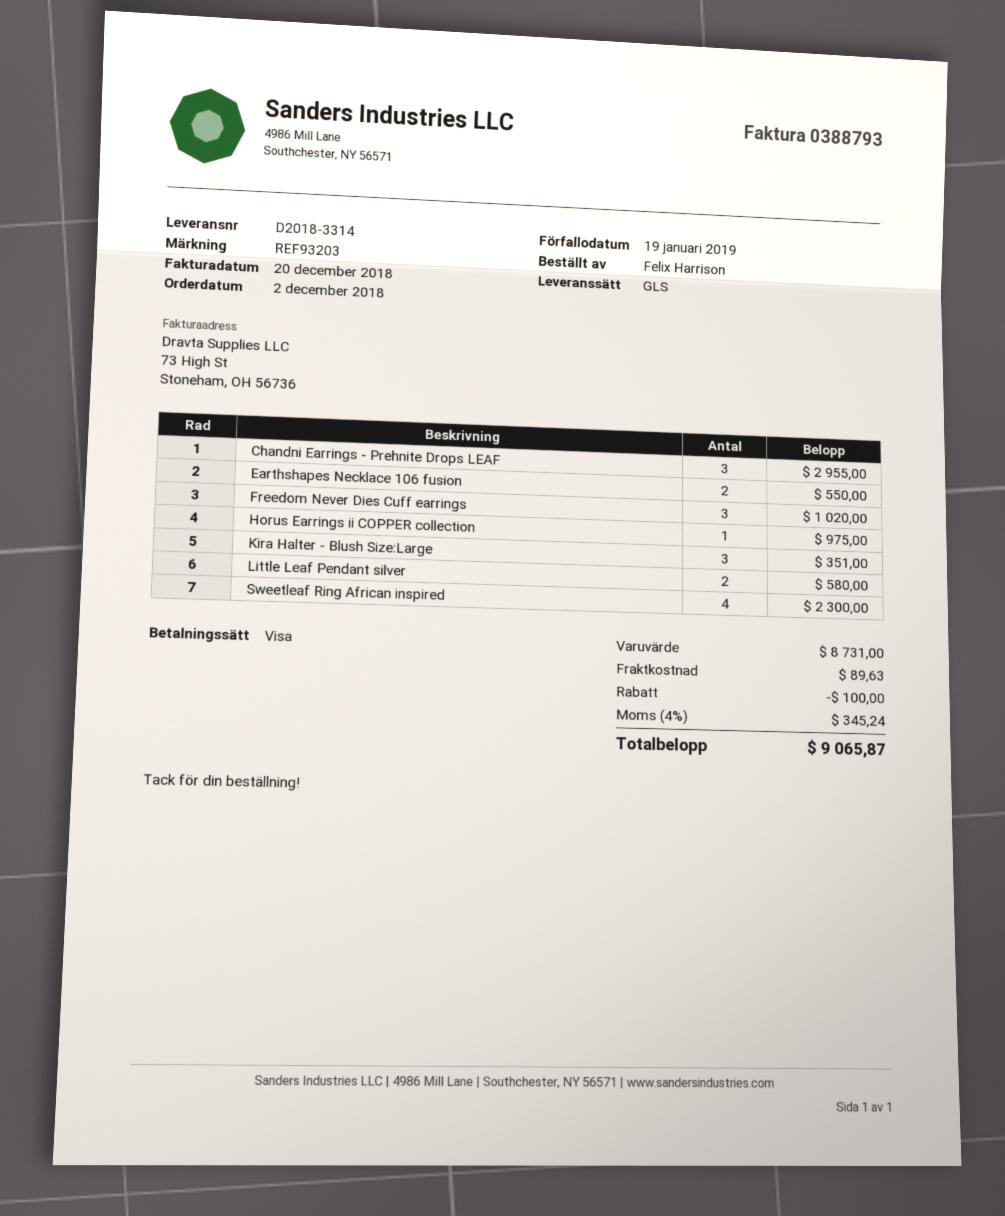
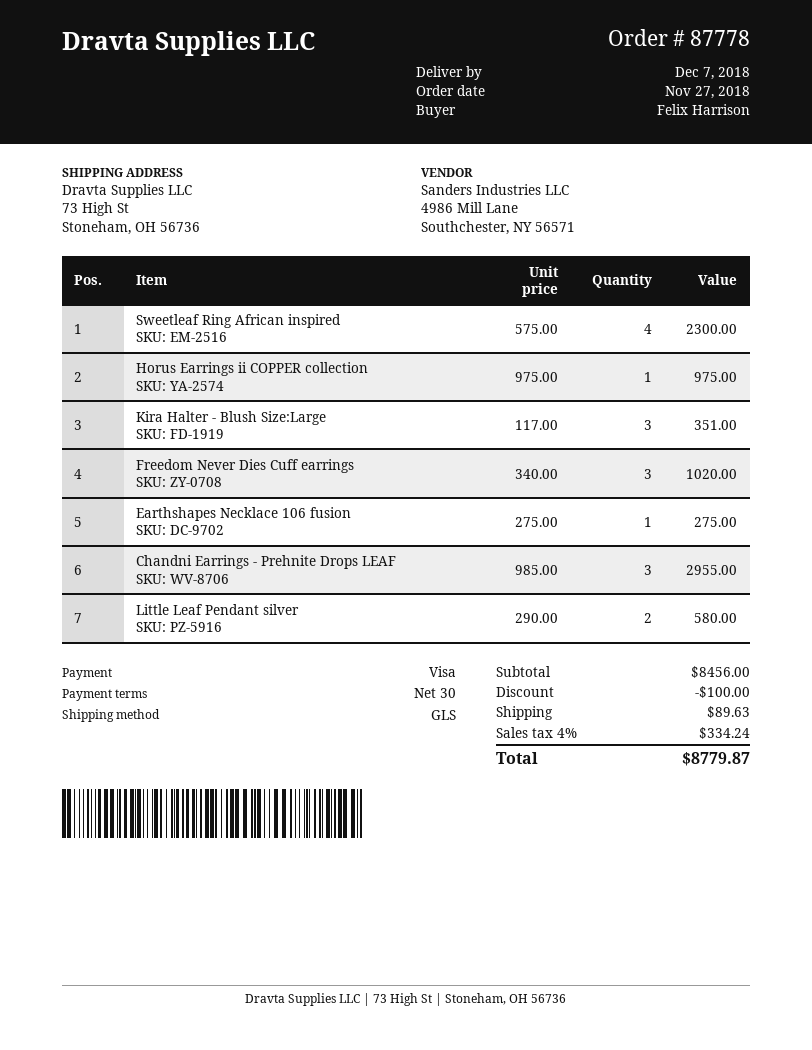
order date: 2018-12-02 -> 2018-11-27
Earthshapes Necklace 106 fusion: 2 for 550.00 -> 1 for 275.00
subtotal: 8731.00 -> 8456.00
tax: 4% = 345.24 -> 4% = 334.24
total: 9065.87 -> 8779.87

